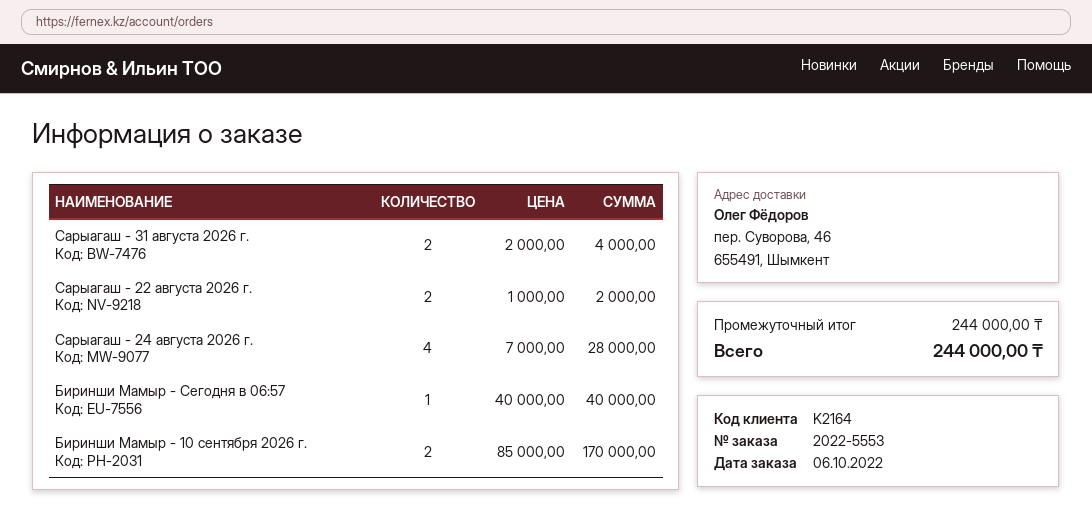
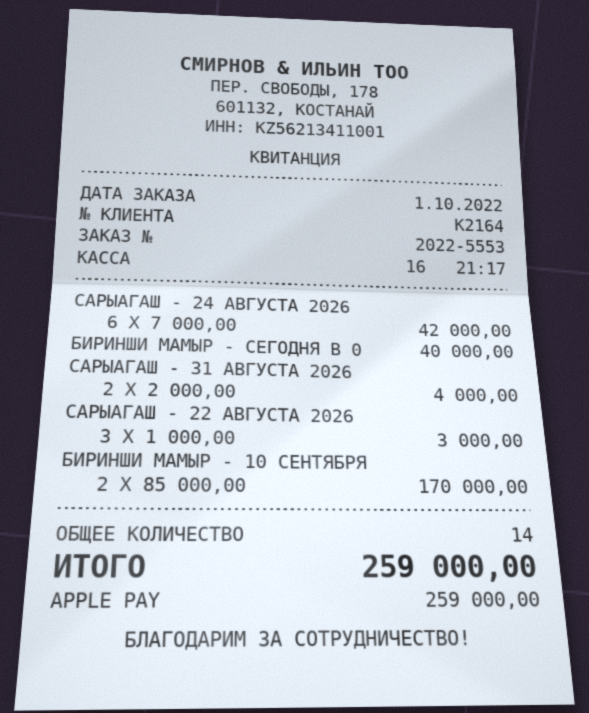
order date: 2022-10-06 -> 2022-10-01
Сарыагаш - 22 августа 2026 г.: 2 x 1000.00 = 2000.00 -> 3 x 1000.00 = 3000.00
Сарыагаш - 24 августа 2026 г.: 4 x 7000.00 = 28000.00 -> 6 x 7000.00 = 42000.00
total: 244000.00 -> 259000.00

